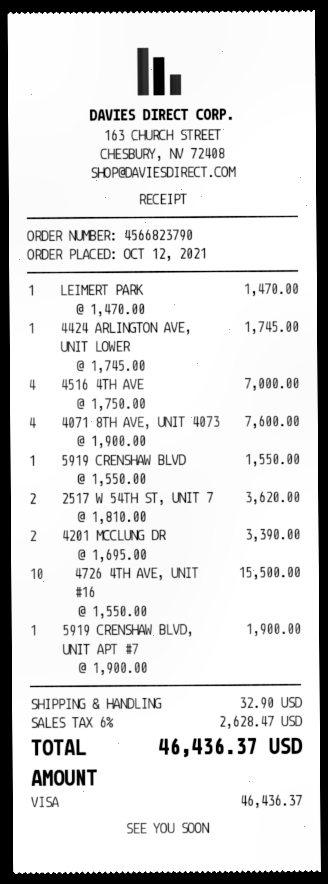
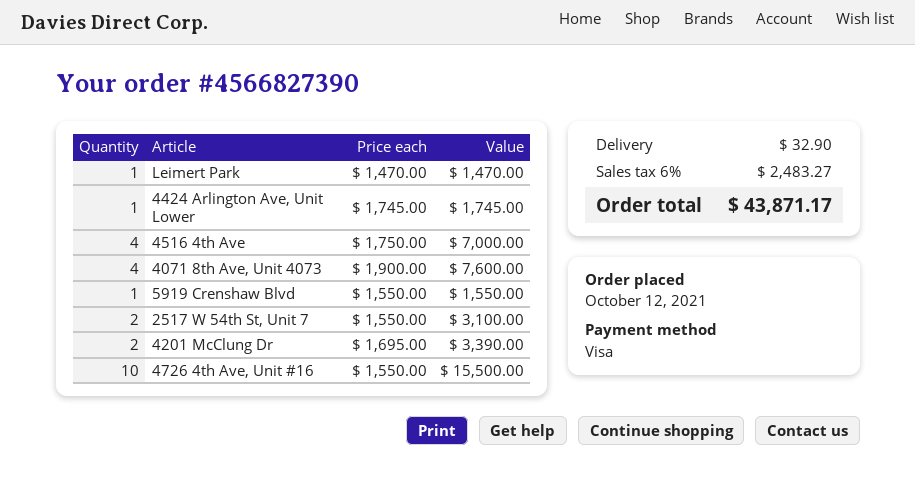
order number: 4566823790 -> 4566827390
2517 W 54TH ST, UNIT 7: 2 x 1810.00 = 3620.00 -> 2 x 1550.00 = 3100.00
5919 CRENSHAW BLVD, UNIT APT #7: 1 x 1900.00 = 1900.00 -> none
tax: 6% = 2628.47 -> 6% = 2483.27
total: 46436.37 -> 43871.17

